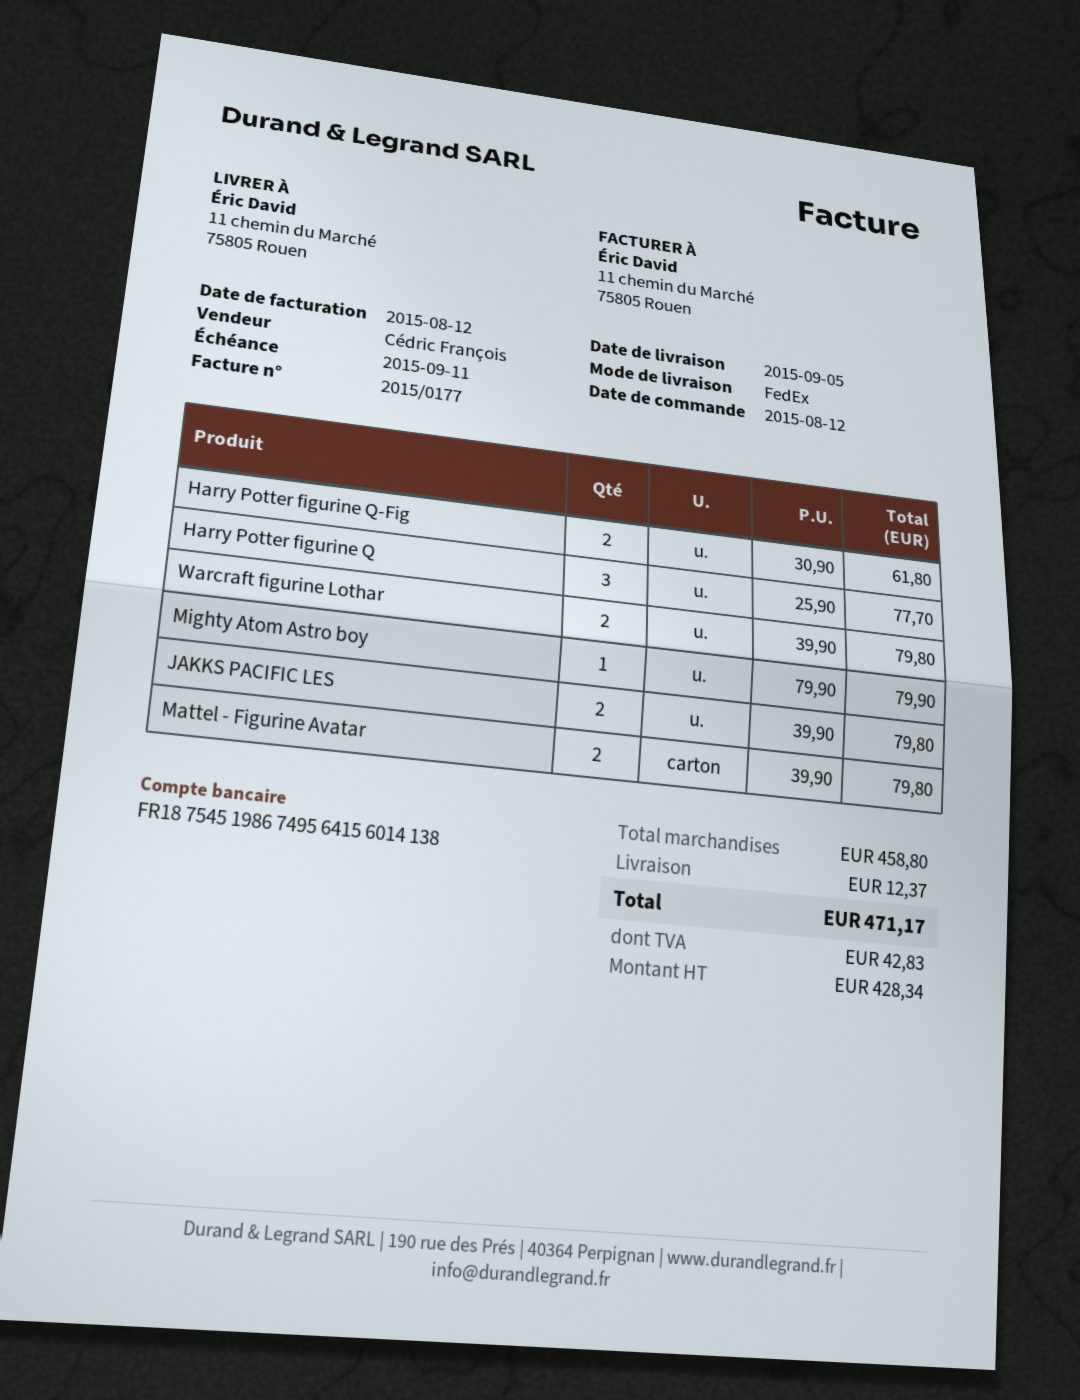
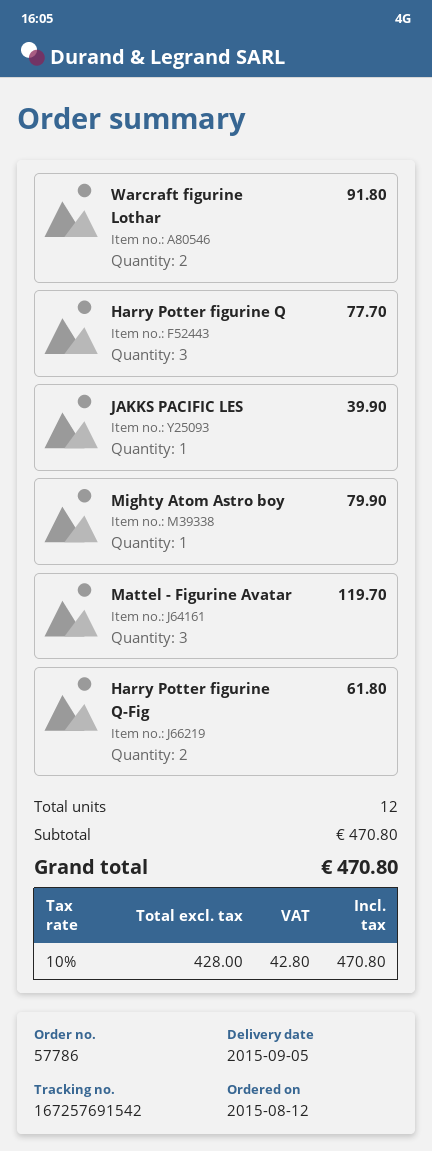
Warcraft figurine Lothar: 2 for 79.80 -> 2 for 91.80
JAKKS PACIFIC LES: 2 for 79.80 -> 1 for 39.90
Mattel - Figurine Avatar: 2 for 79.80 -> 3 for 119.70
subtotal: 458.80 -> 470.80
shipping: 12.37 -> none
net: 428.34 -> 428.00
tax: 42.83 -> 42.80
total: 471.17 -> 470.80

